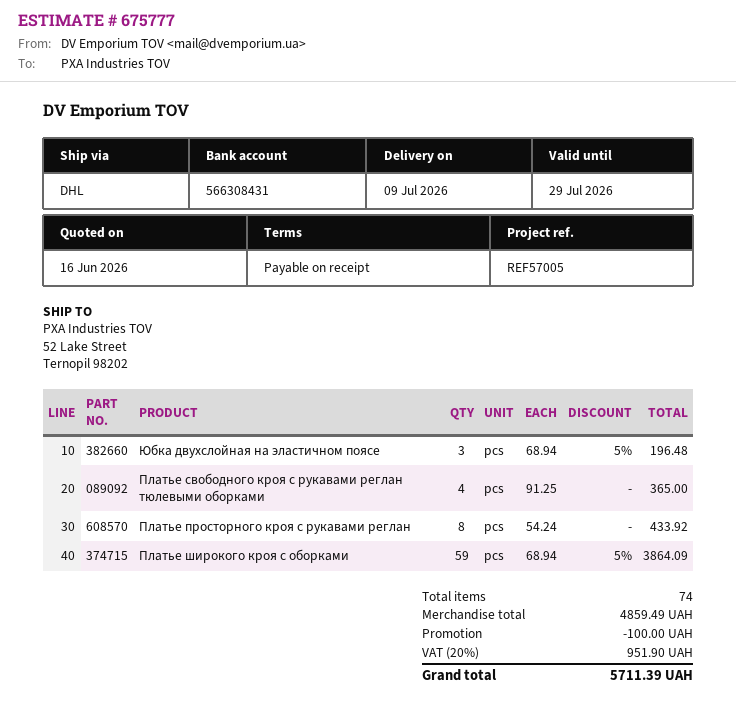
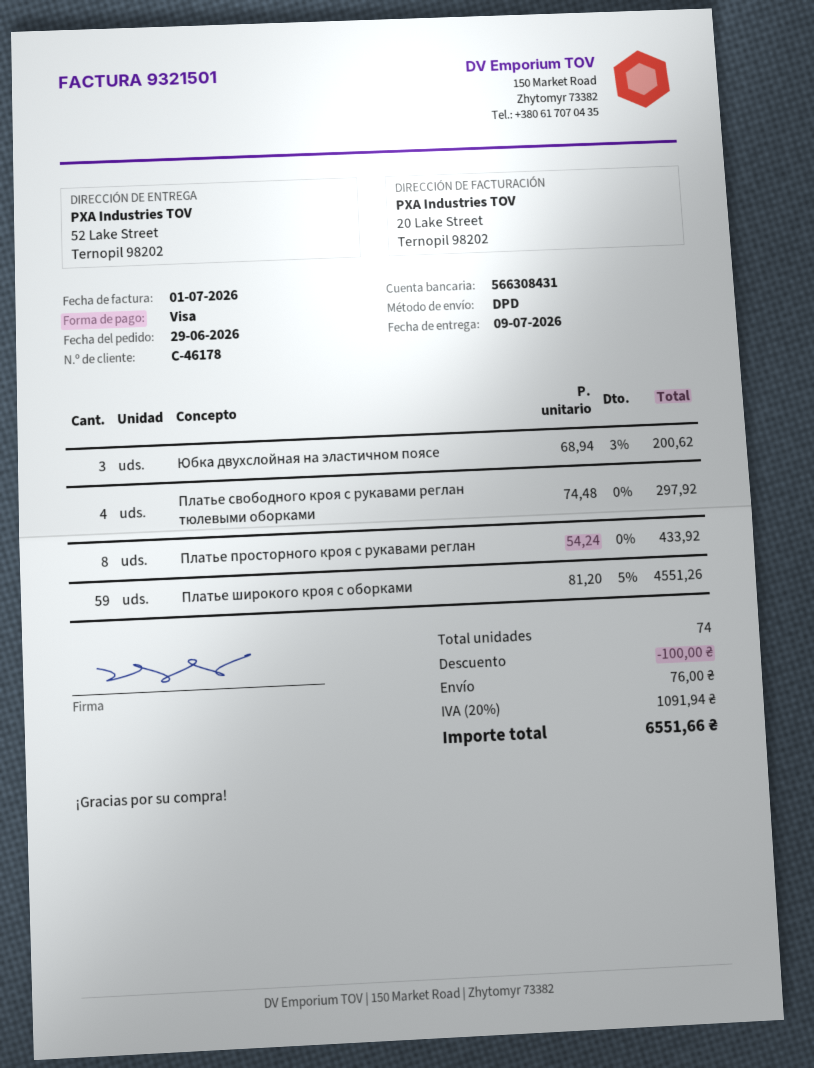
shipping method: DHL -> DPD
Юбка двухслойная на эластичном поясе: 3 x 68.94 - 5% = 196.48 -> 3 x 68.94 - 3% = 200.62
Платье свободного кроя с рукавами реглан тюлевыми оборками: 4 x 91.25 = 365.00 -> 4 x 74.48 = 297.92
Платье широкого кроя с оборками: 59 x 68.94 - 5% = 3864.09 -> 59 x 81.20 - 5% = 4551.26
shipping: none -> 76.00
tax: 20% = 951.90 -> 20% = 1091.94
total: 5711.39 -> 6551.66

